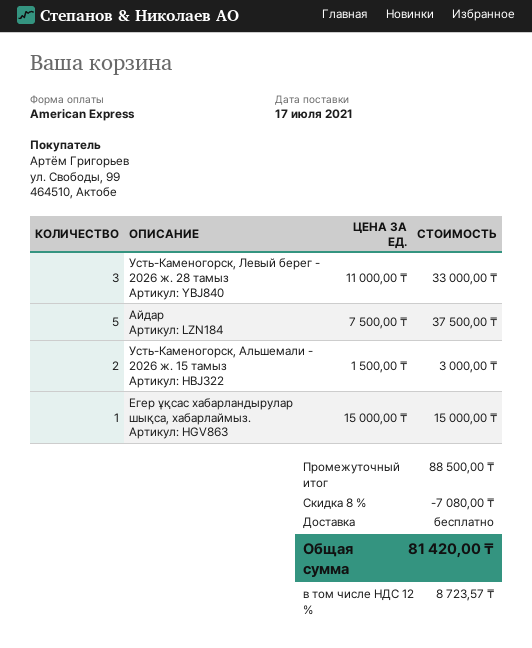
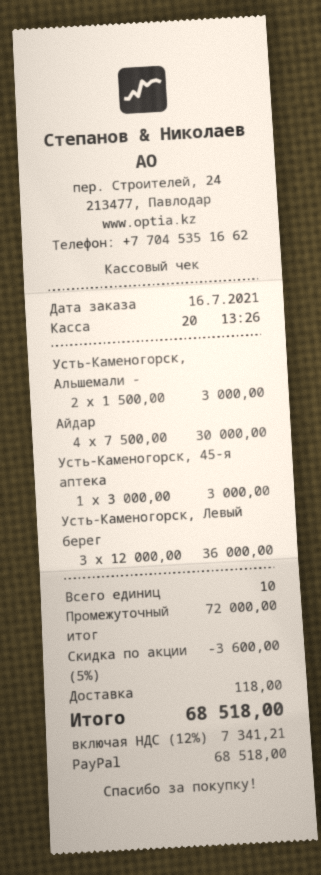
payment method: American Express -> PayPal
Усть-Каменогорск, Левый берег - 2026 ж. 28 тамыз: 3 x 11000.00 = 33000.00 -> 3 x 12000.00 = 36000.00
Айдар: 5 x 7500.00 = 37500.00 -> 4 x 7500.00 = 30000.00
Егер ұқсас хабарландырулар шықса, хабарлаймыз.: 1 x 15000.00 = 15000.00 -> none
Усть-Каменогорск, 45-я аптека: none -> 1 x 3000.00 = 3000.00
subtotal: 88500.00 -> 72000.00
discount: 8% = 7080.00 -> 5% = 3600.00
shipping: 0.00 -> 118.00
tax: 12% = 8723.57 -> 12% = 7341.21
total: 81420.00 -> 68518.00

